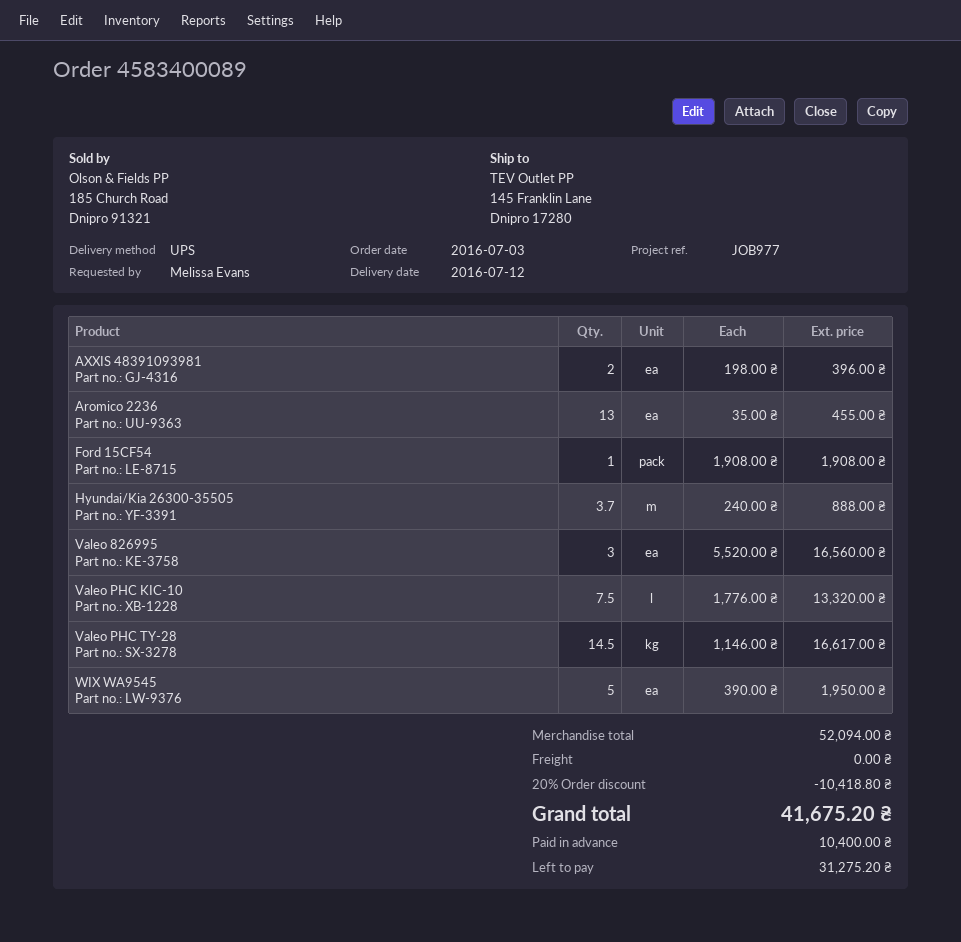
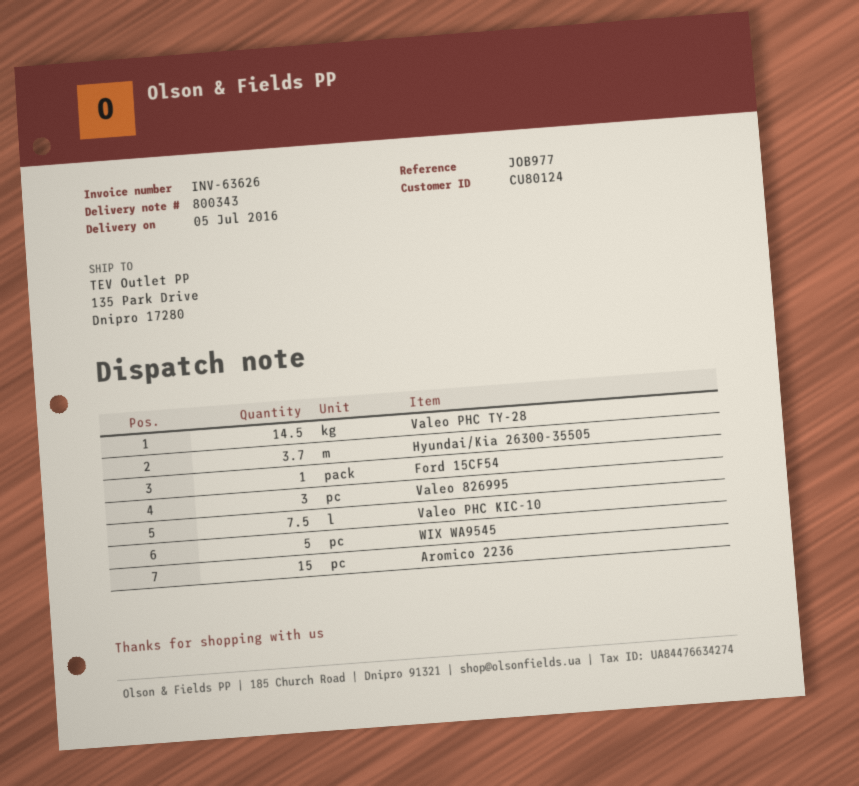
delivery date: 2016-07-12 -> 2016-07-05
ship to: 145 Franklin Lane, Dnipro 17280 -> 135 Park Drive, Dnipro 17280
AXXIS 48391093981: 2 -> none
Aromico 2236: 13 -> 15

